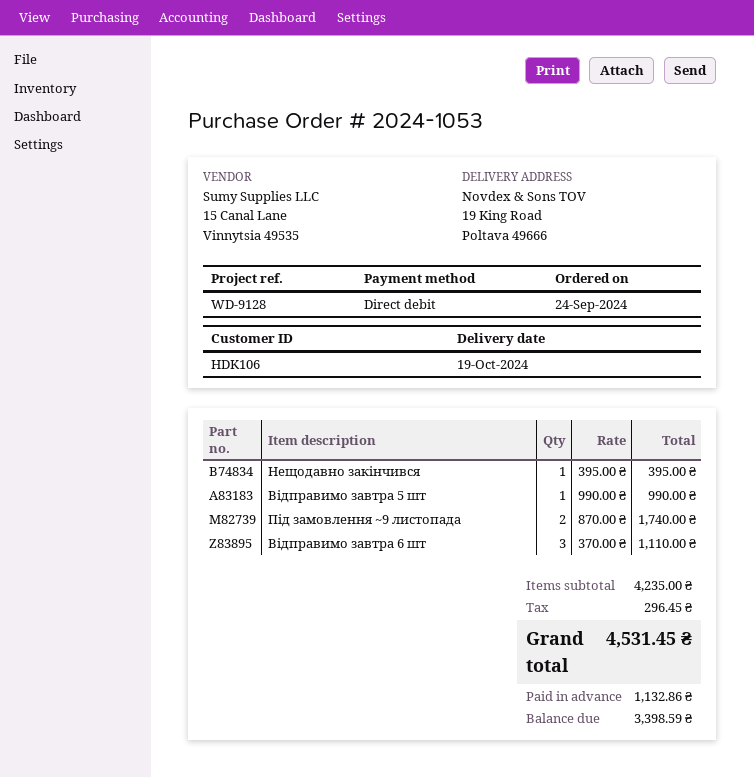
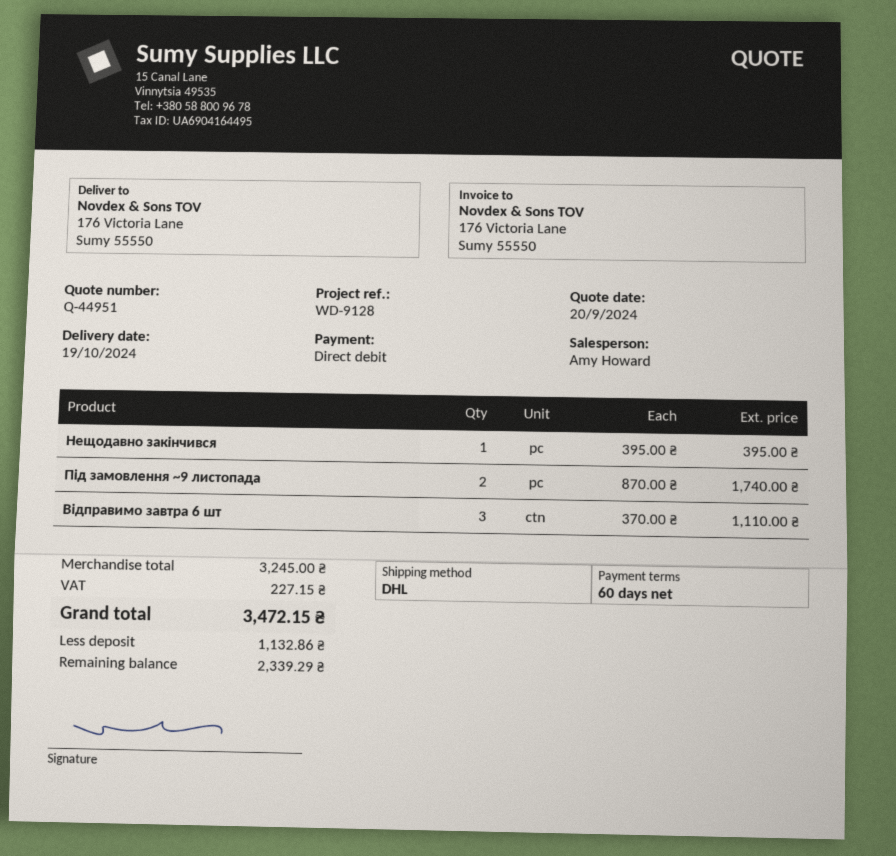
ship to: 19 King Road, Poltava 49666 -> 176 Victoria Lane, Sumy 55550
Відправимо завтра 5 шт: 1 x 990.00 = 990.00 -> none
subtotal: 4235.00 -> 3245.00
tax: 296.45 -> 227.15
total: 4531.45 -> 3472.15
balance: 3398.59 -> 2339.29

